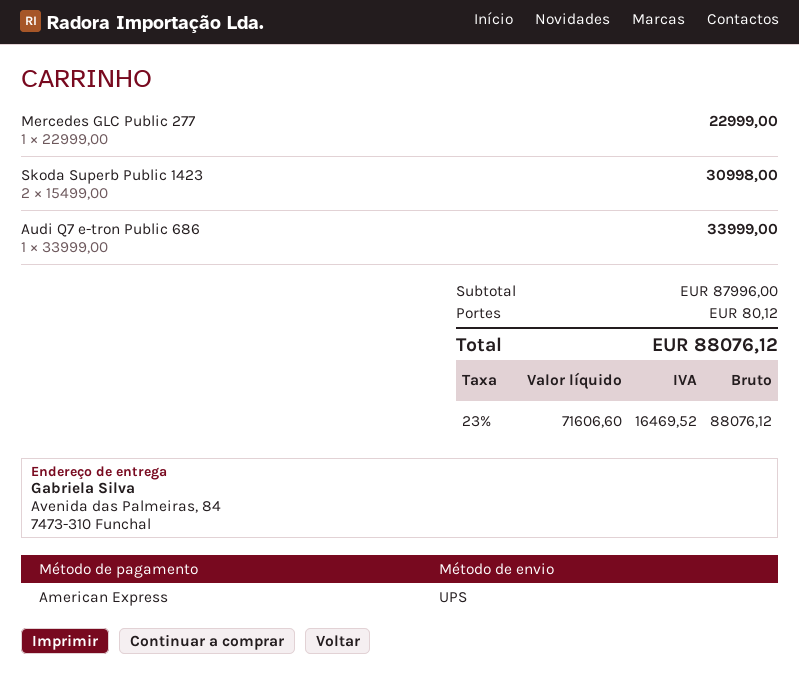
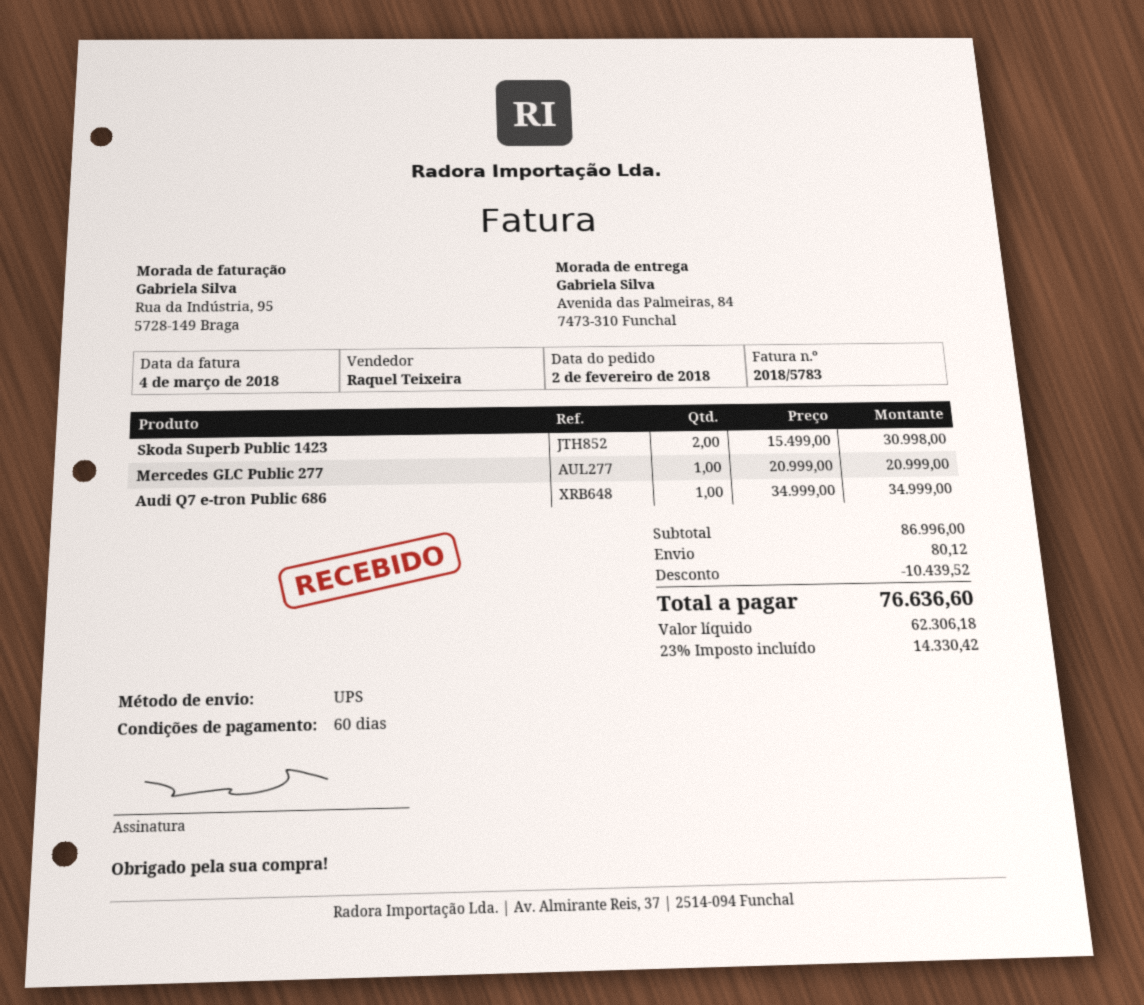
Mercedes GLC Public 277: 1 x 22999.00 = 22999.00 -> 1 x 20999.00 = 20999.00
Audi Q7 e-tron Public 686: 1 x 33999.00 = 33999.00 -> 1 x 34999.00 = 34999.00
subtotal: 87996.00 -> 86996.00
discount: none -> 10439.52
net: 71606.60 -> 62306.18
tax: 23% = 16469.52 -> 23% = 14330.42
total: 88076.12 -> 76636.60

